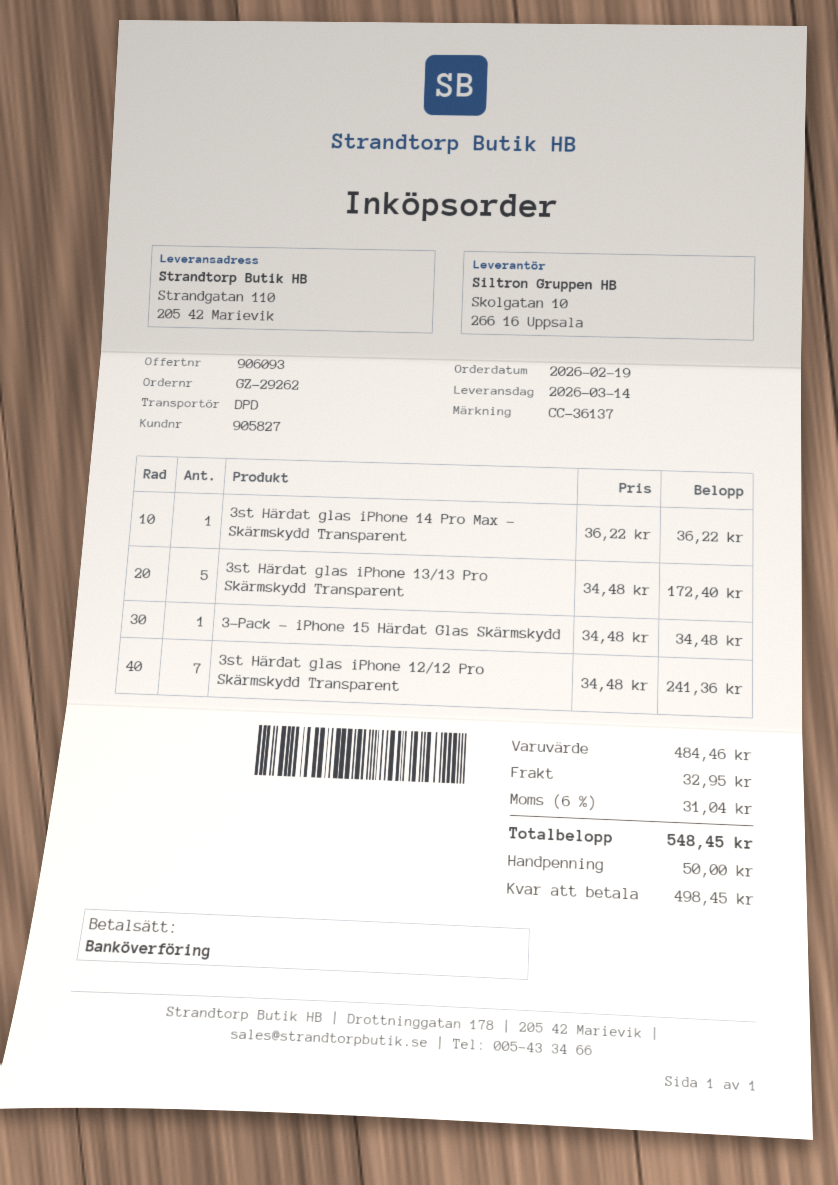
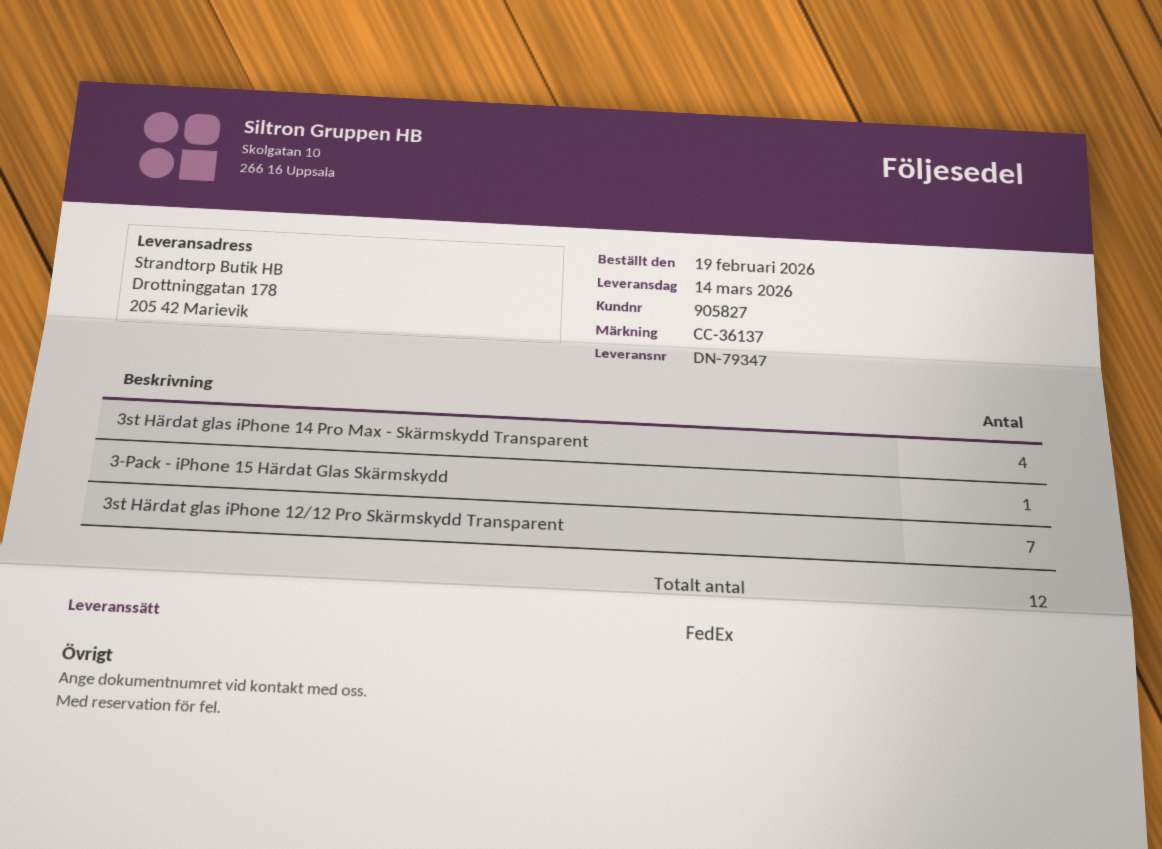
shipping method: DPD -> FedEx
ship to: Strandgatan 110, 205 42 Marievik -> Drottninggatan 178, 205 42 Marievik
3st Härdat glas iPhone 14 Pro Max - Skärmskydd Transparent: 1 -> 4
3st Härdat glas iPhone 13/13 Pro Skärmskydd Transparent: 5 -> none

